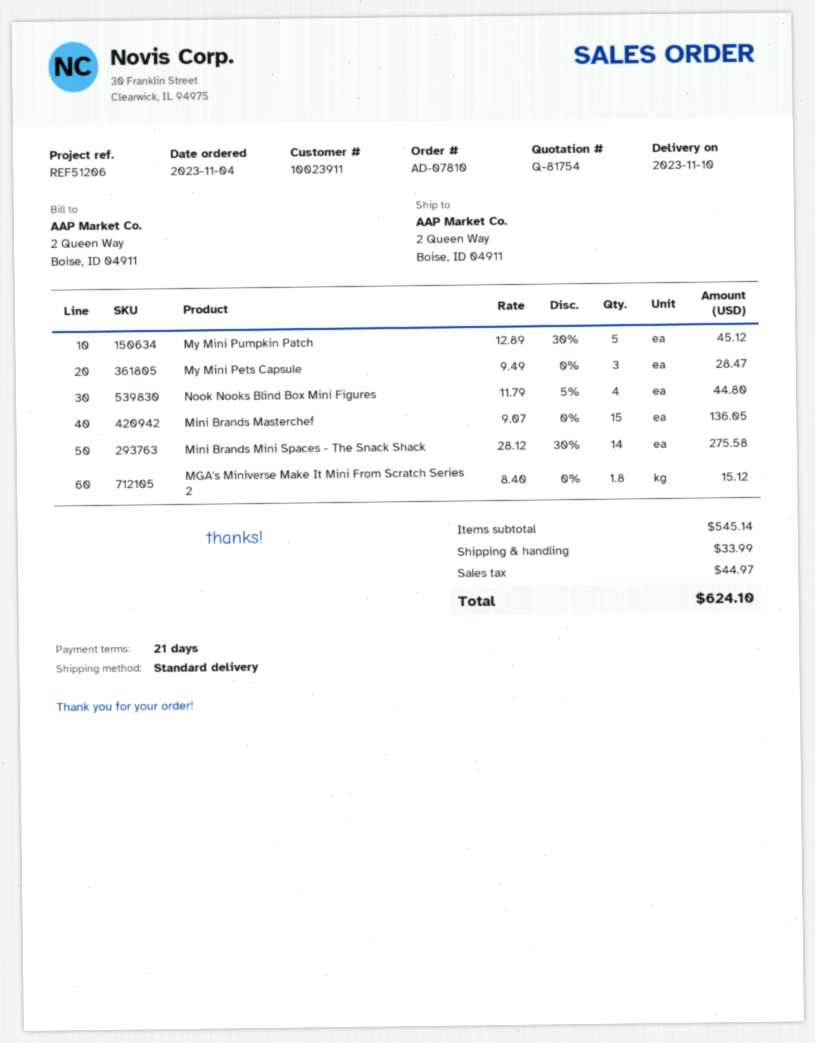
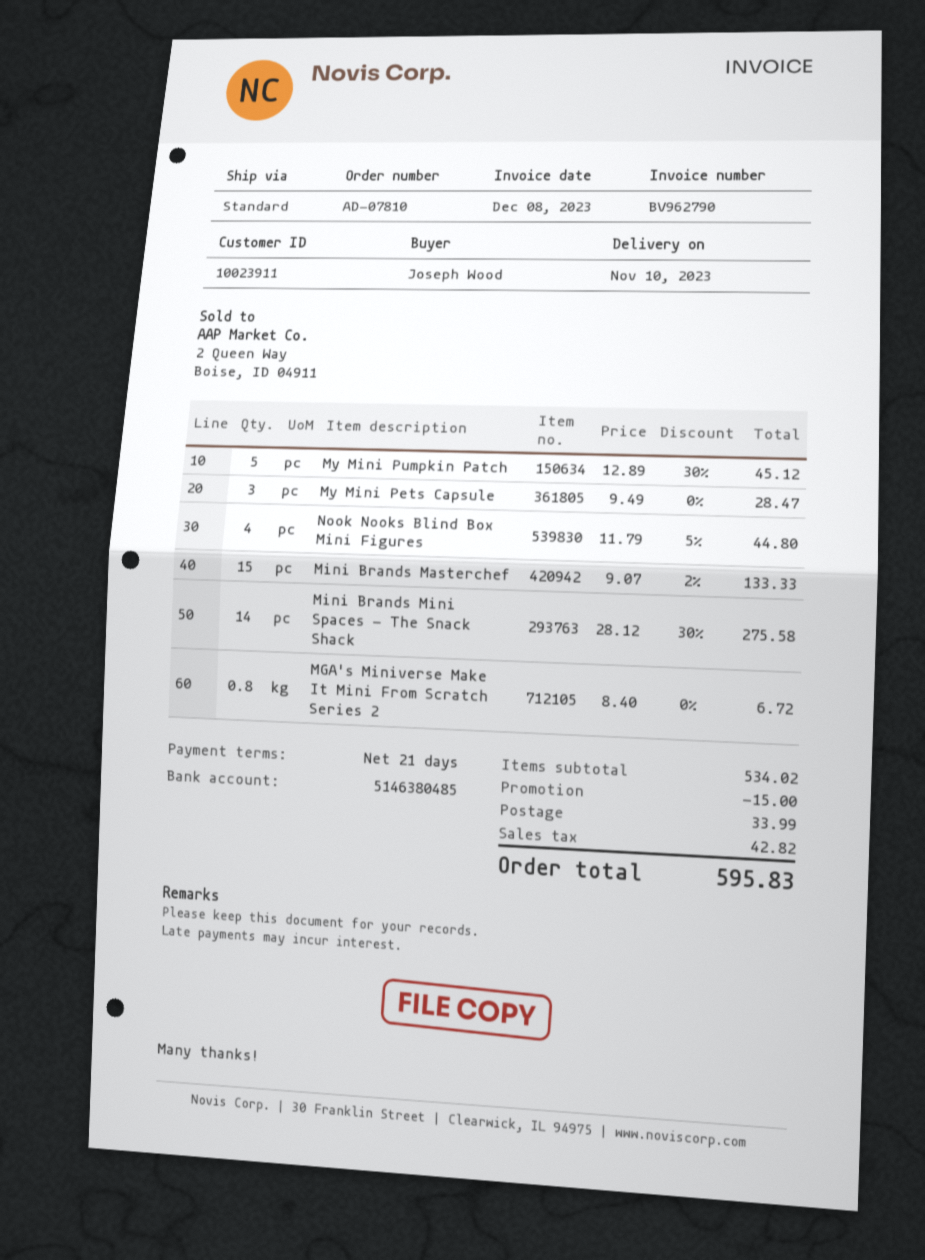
Mini Brands Masterchef: 15 x 9.07 = 136.05 -> 15 x 9.07 - 2% = 133.33
MGA's Miniverse Make It Mini From Scratch Series 2: 1.8 x 8.40 = 15.12 -> 0.8 x 8.40 = 6.72
subtotal: 545.14 -> 534.02
discount: none -> 15.00
tax: 44.97 -> 42.82
total: 624.10 -> 595.83

